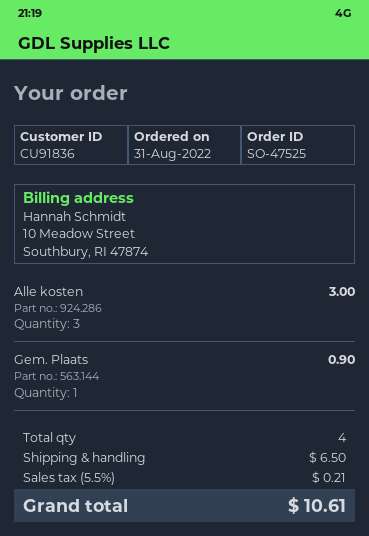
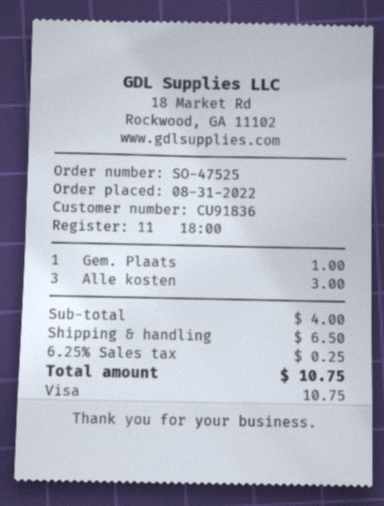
Gem. Plaats: 1 for 0.90 -> 1 for 1.00
tax: 5.5% = 0.21 -> 6.25% = 0.25
total: 10.61 -> 10.75

